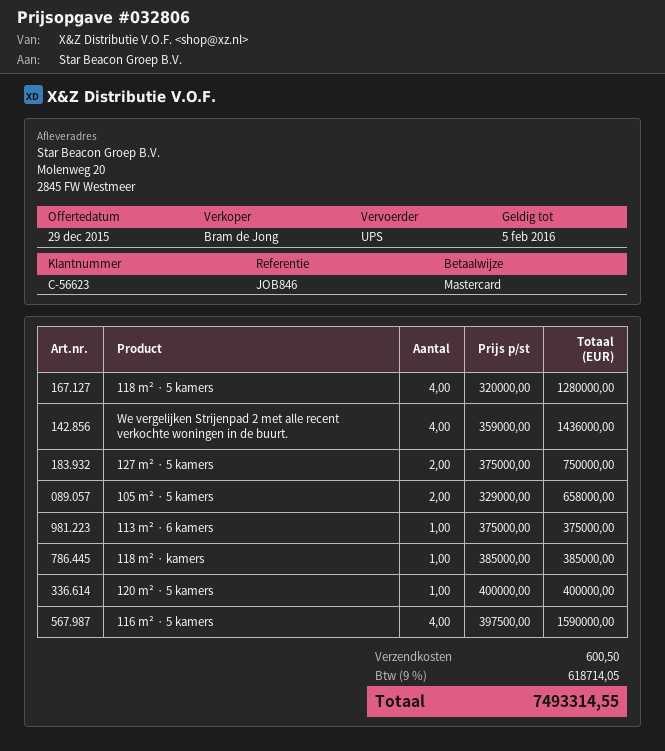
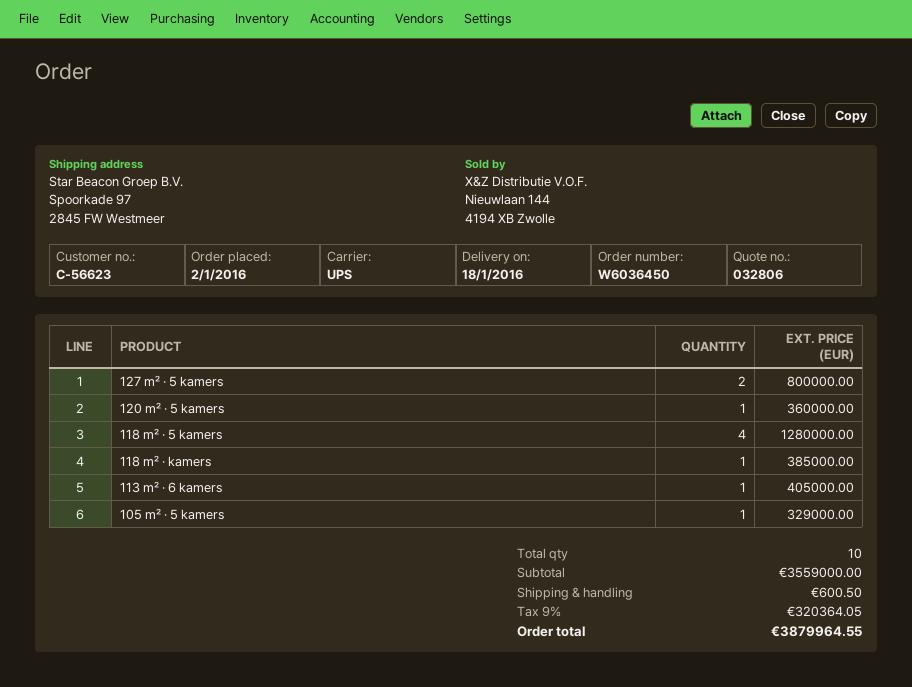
ship to: Molenweg 20, 2845 FW Westmeer -> Spoorkade 97, 2845 FW Westmeer
We vergelijken Strijenpad 2 met alle recent verkochte woningen in de buurt.: 4 for 1436000.00 -> none
127 m² · 5 kamers: 2 for 750000.00 -> 2 for 800000.00
105 m² · 5 kamers: 2 for 658000.00 -> 1 for 329000.00
113 m² · 6 kamers: 1 for 375000.00 -> 1 for 405000.00
120 m² · 5 kamers: 1 for 400000.00 -> 1 for 360000.00
116 m² · 5 kamers: 4 for 1590000.00 -> none
tax: 9% = 618714.05 -> 9% = 320364.05
total: 7493314.55 -> 3879964.55

